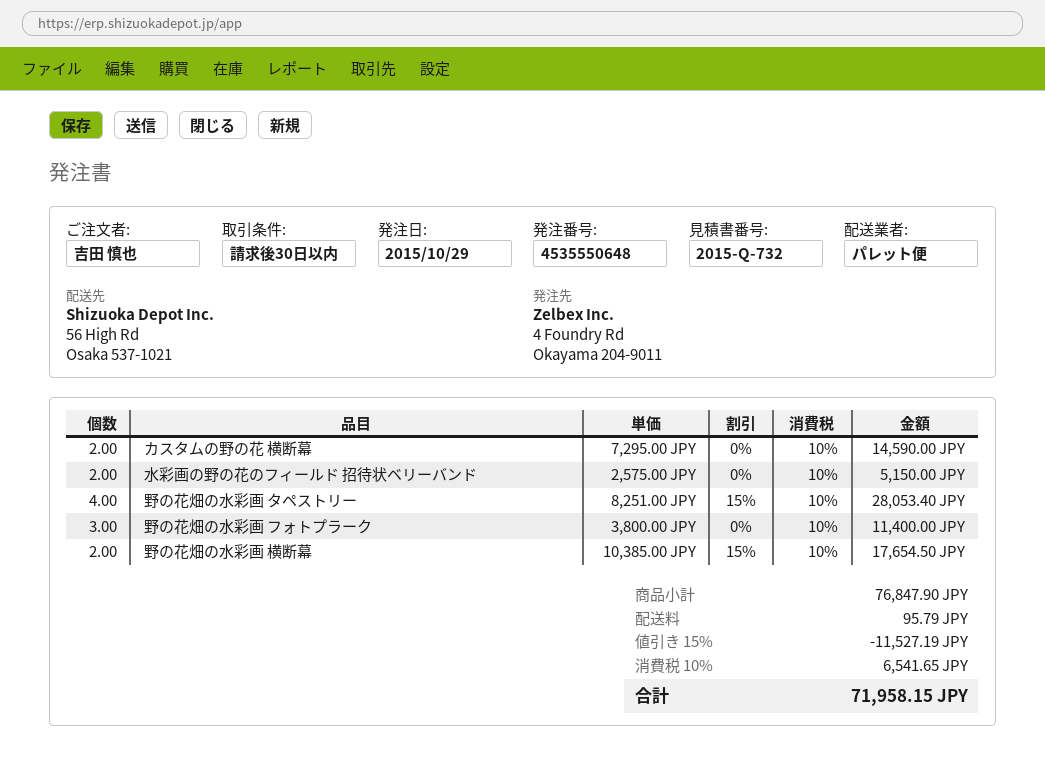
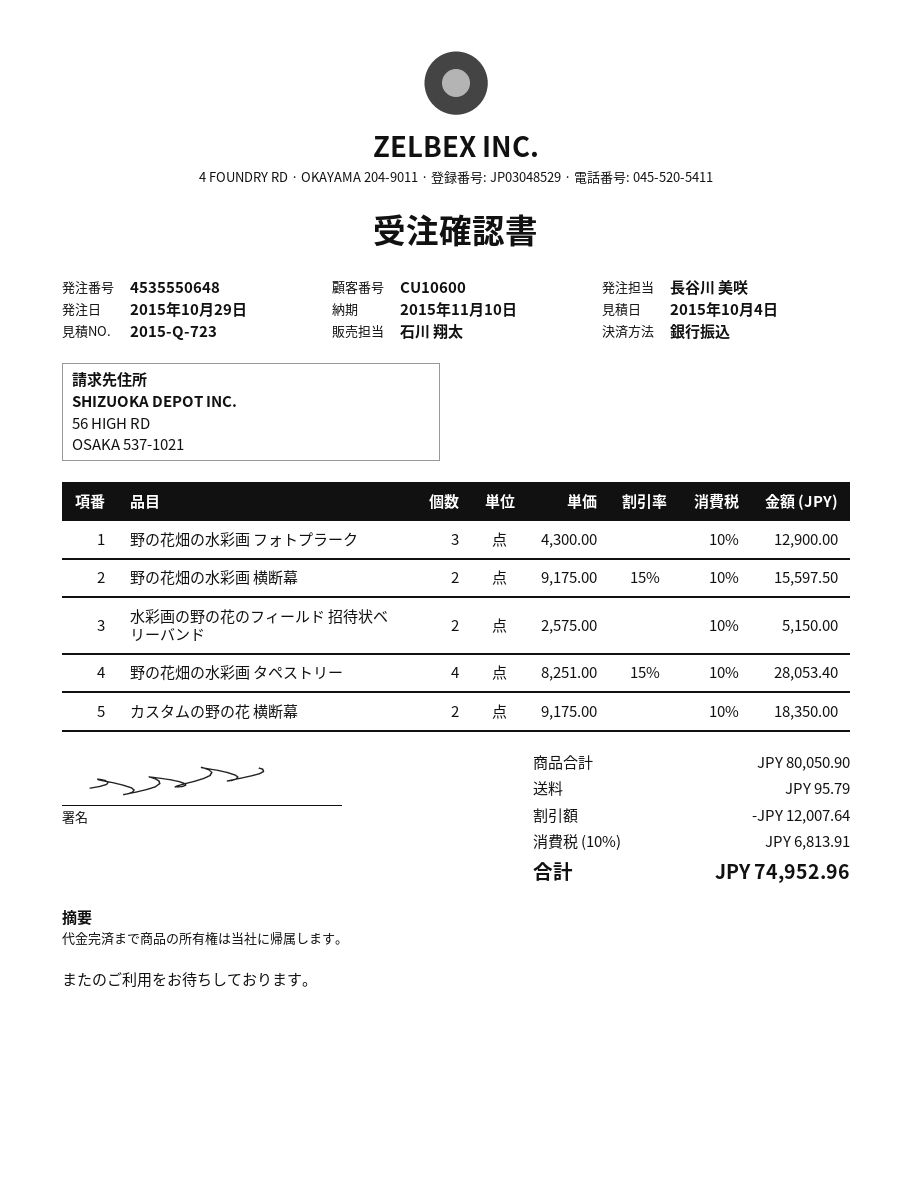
quote number: 2015-Q-732 -> 2015-Q-723
ordered by: 吉田 慎也 -> 長谷川 美咲
カスタムの野の花 横断幕: 2 x 7295.00 = 14590.00 -> 2 x 9175.00 = 18350.00
野の花畑の水彩画 フォトプラーク: 3 x 3800.00 = 11400.00 -> 3 x 4300.00 = 12900.00
野の花畑の水彩画 横断幕: 2 x 10385.00 - 15% = 17654.50 -> 2 x 9175.00 - 15% = 15597.50
subtotal: 76847.90 -> 80050.90
discount: 11527.19 -> 12007.64
tax: 10% = 6541.65 -> 10% = 6813.91
total: 71958.15 -> 74952.96

